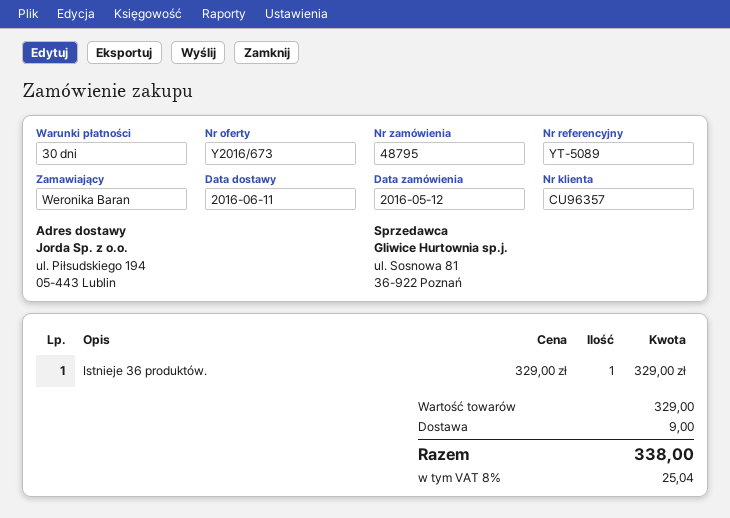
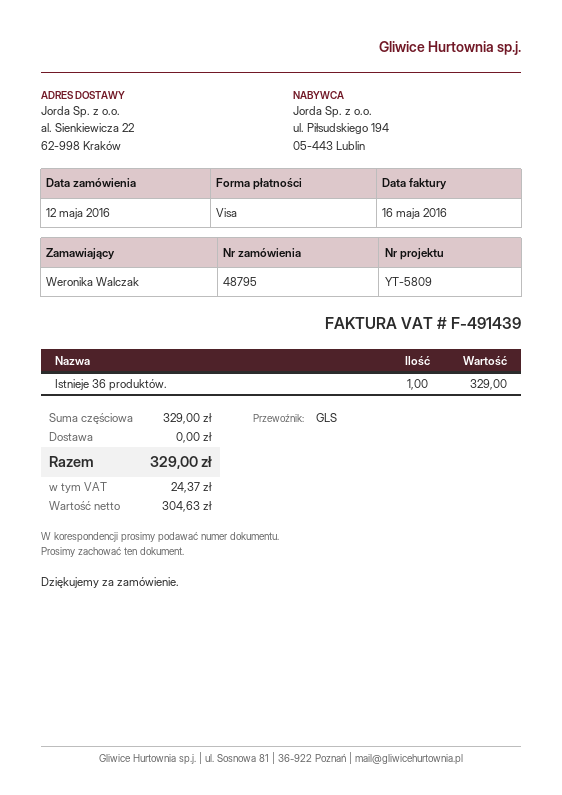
reference: YT-5089 -> YT-5809
ordered by: Weronika Baran -> Weronika Walczak
ship to: ul. Piłsudskiego 194, 05-443 Lublin -> al. Sienkiewicza 22, 62-998 Kraków
shipping: 9.00 -> 0.00
tax: 25.04 -> 24.37
total: 338.00 -> 329.00

